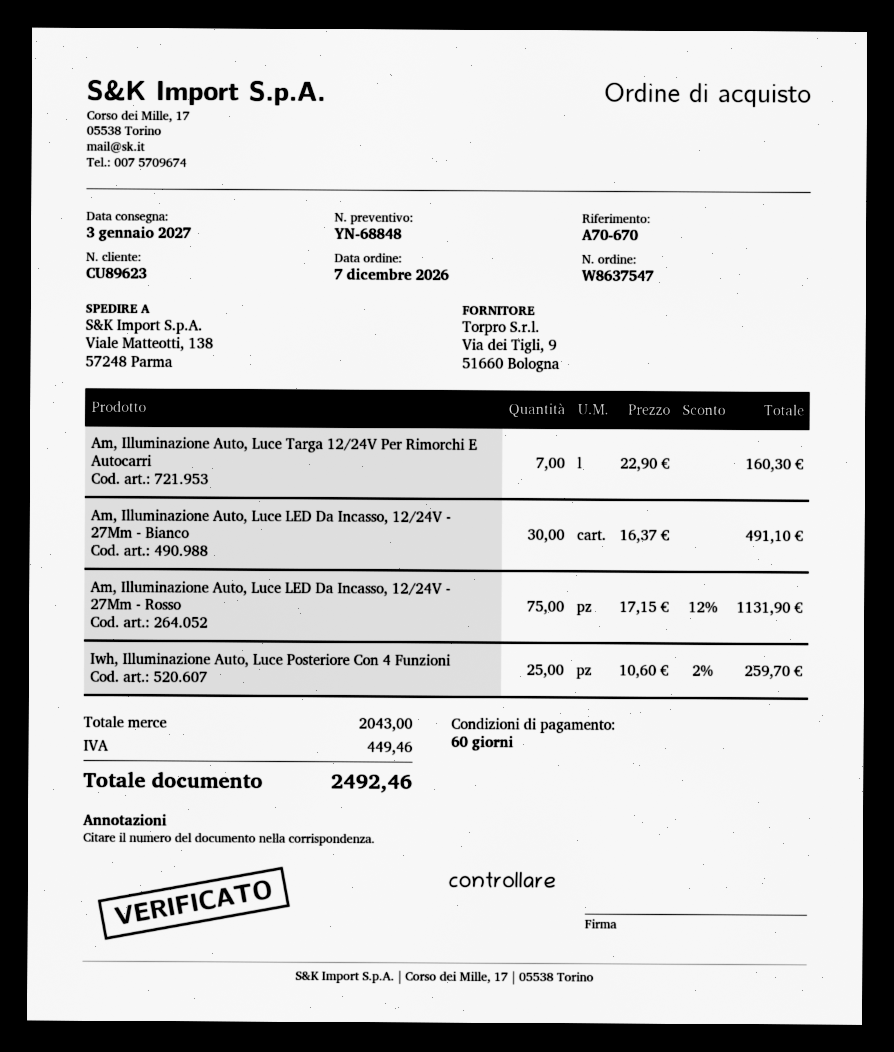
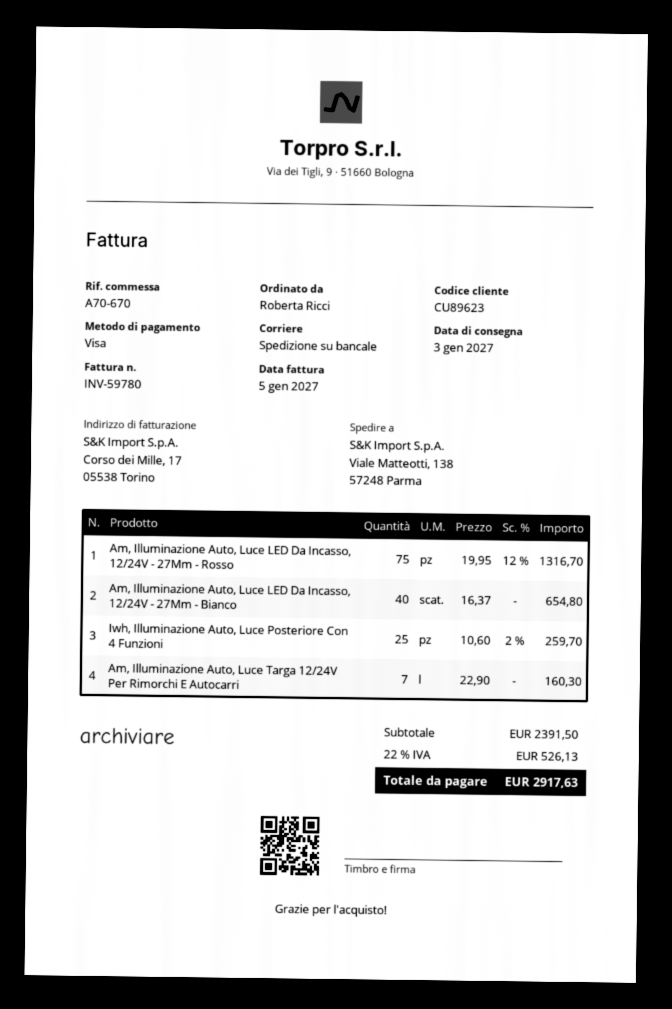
Am, Illuminazione Auto, Luce LED Da Incasso, 12/24V - 27Mm - Bianco: 30 x 16.37 = 491.10 -> 40 x 16.37 = 654.80
Am, Illuminazione Auto, Luce LED Da Incasso, 12/24V - 27Mm - Rosso: 75 x 17.15 - 12% = 1131.90 -> 75 x 19.95 - 12% = 1316.70
subtotal: 2043.00 -> 2391.50
tax: 449.46 -> 526.13
total: 2492.46 -> 2917.63

